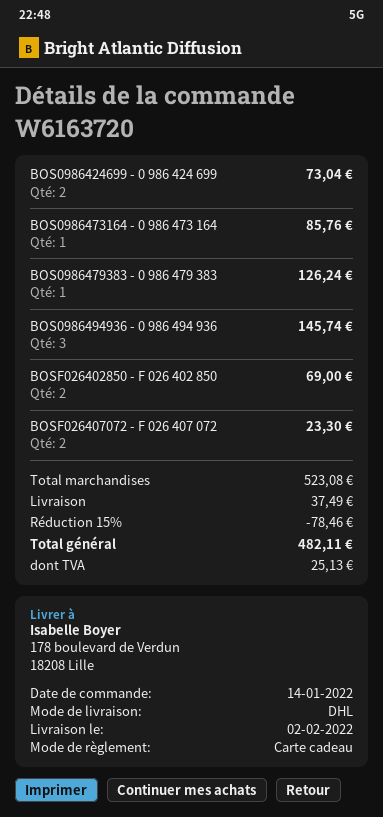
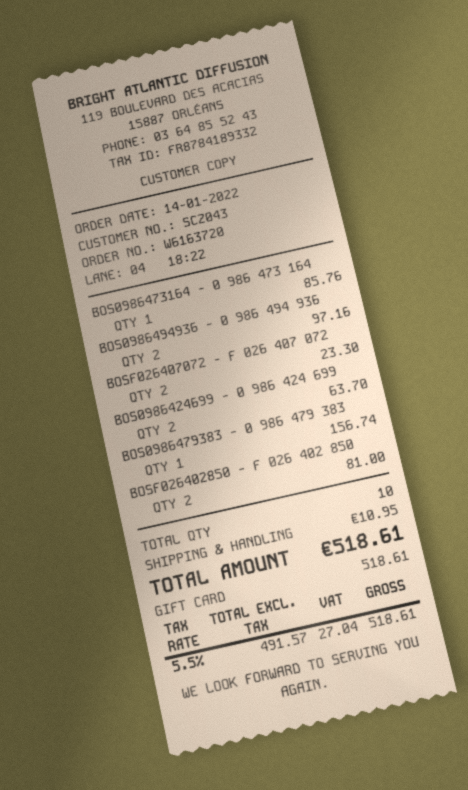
BOS0986424699 - 0 986 424 699: 2 for 73.04 -> 2 for 63.70
BOS0986479383 - 0 986 479 383: 1 for 126.24 -> 1 for 156.74
BOS0986494936 - 0 986 494 936: 3 for 145.74 -> 2 for 97.16
BOSF026402850 - F 026 402 850: 2 for 69.00 -> 2 for 81.00
discount: 15% = 78.46 -> none
shipping: 37.49 -> 10.95
tax: 25.13 -> 27.04
total: 482.11 -> 518.61

